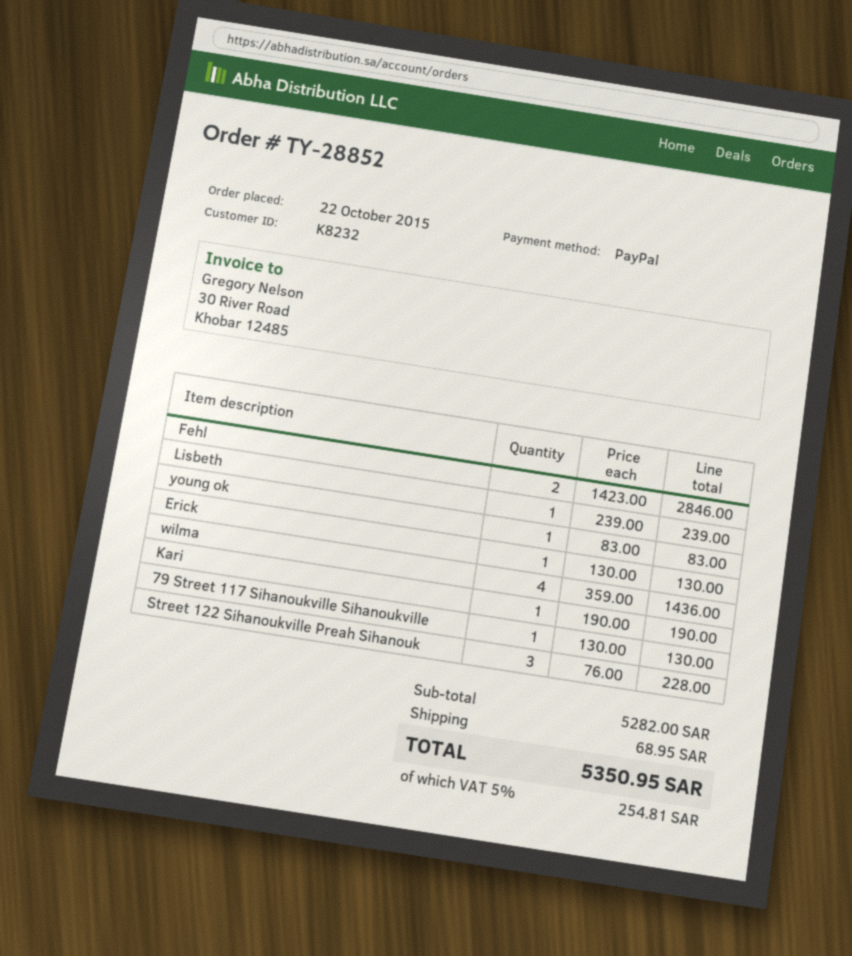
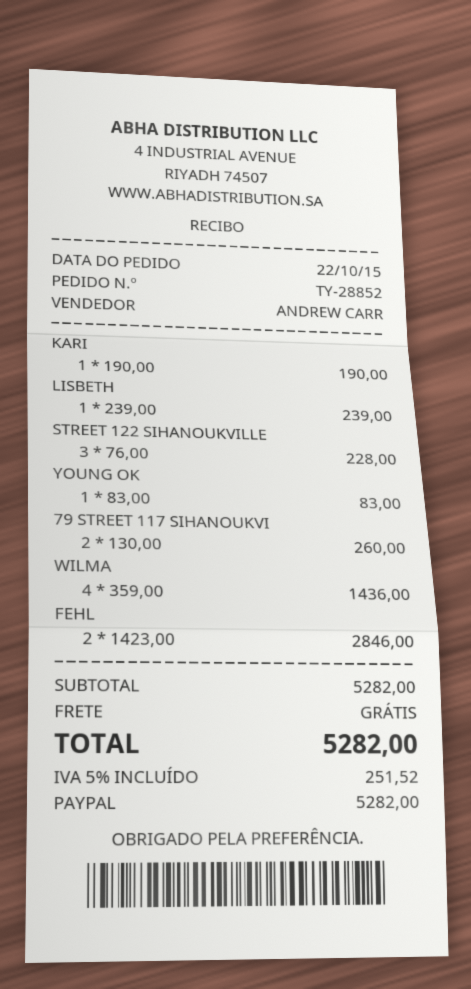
Erick: 1 x 130.00 = 130.00 -> none
79 Street 117 Sihanoukville Sihanoukville: 1 x 130.00 = 130.00 -> 2 x 130.00 = 260.00
shipping: 68.95 -> 0.00
tax: 5% = 254.81 -> 5% = 251.52
total: 5350.95 -> 5282.00

